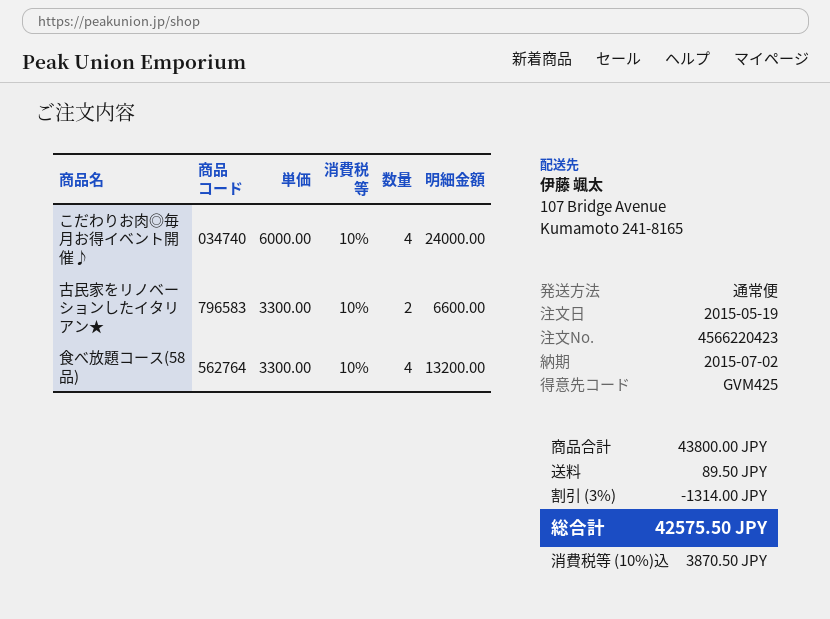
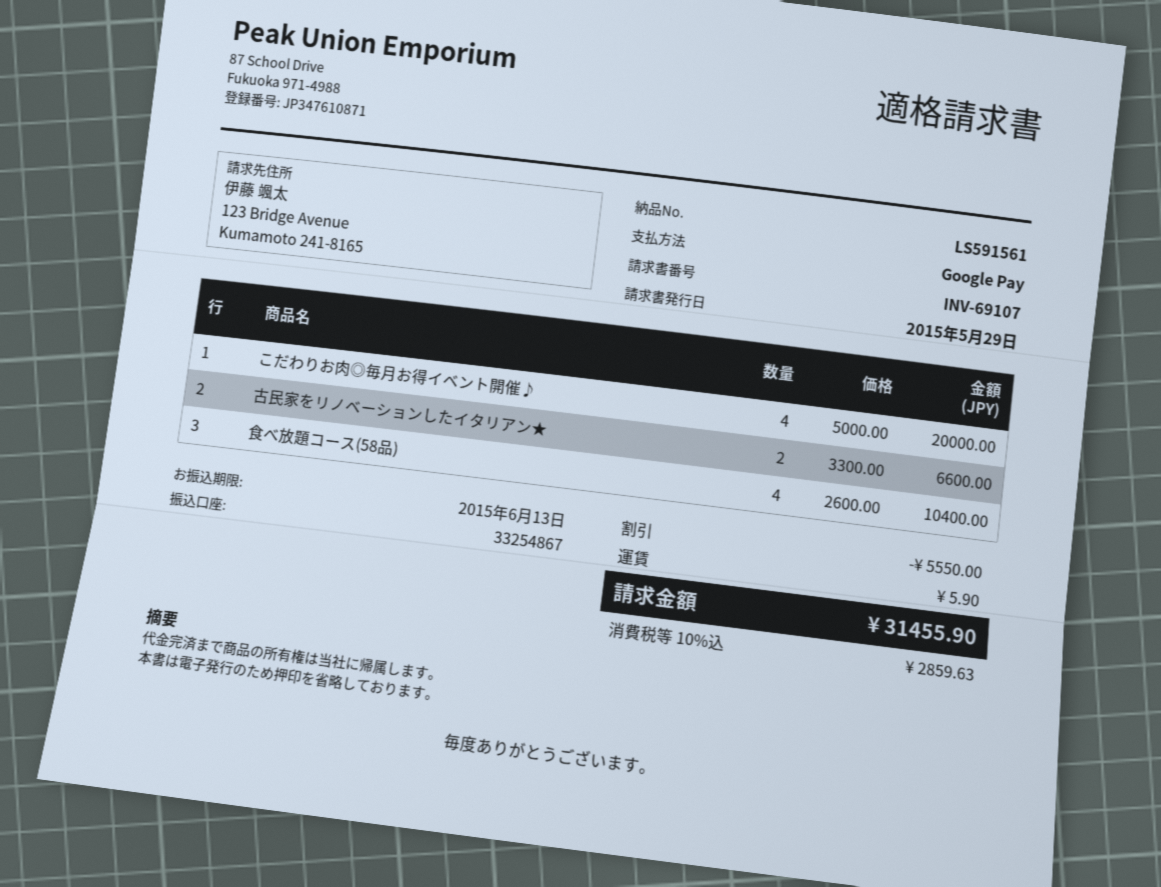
こだわりお肉◎毎月お得イベント開催♪: 4 x 6000.00 = 24000.00 -> 4 x 5000.00 = 20000.00
食べ放題コース(58品): 4 x 3300.00 = 13200.00 -> 4 x 2600.00 = 10400.00
discount: 1314.00 -> 5550.00
shipping: 89.50 -> 5.90
tax: 10% = 3870.50 -> 10% = 2859.63
total: 42575.50 -> 31455.90

